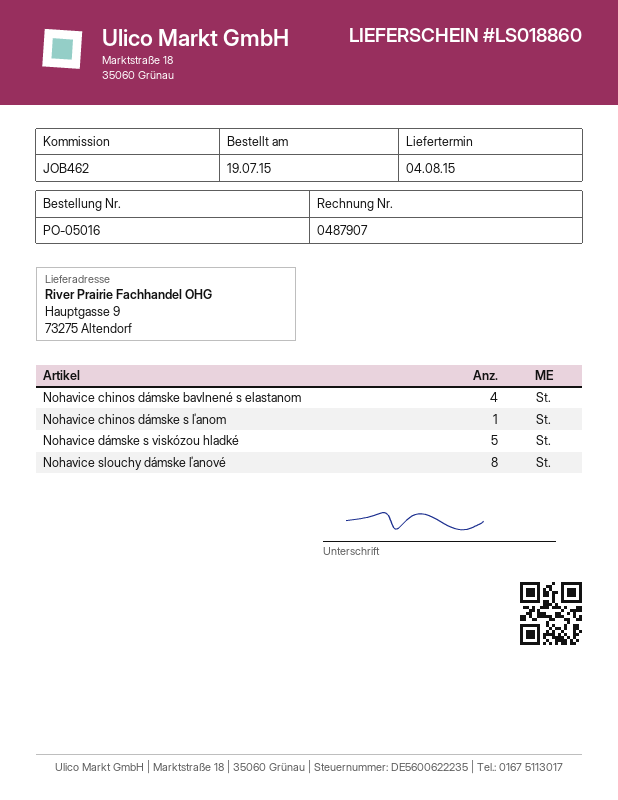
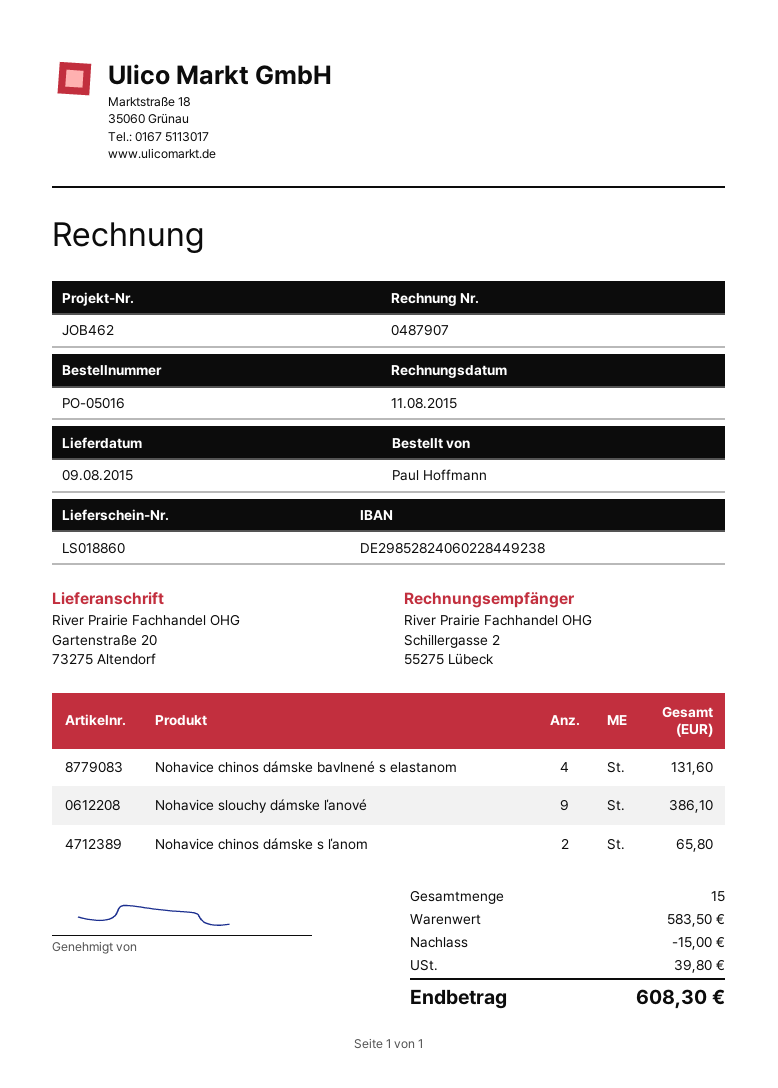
delivery date: 2015-08-04 -> 2015-08-09
ship to: Hauptgasse 9, 73275 Altendorf -> Gartenstraße 20, 73275 Altendorf
Nohavice chinos dámske s ľanom: 1 -> 2
Nohavice dámske s viskózou hladké: 5 -> none
Nohavice slouchy dámske ľanové: 8 -> 9

